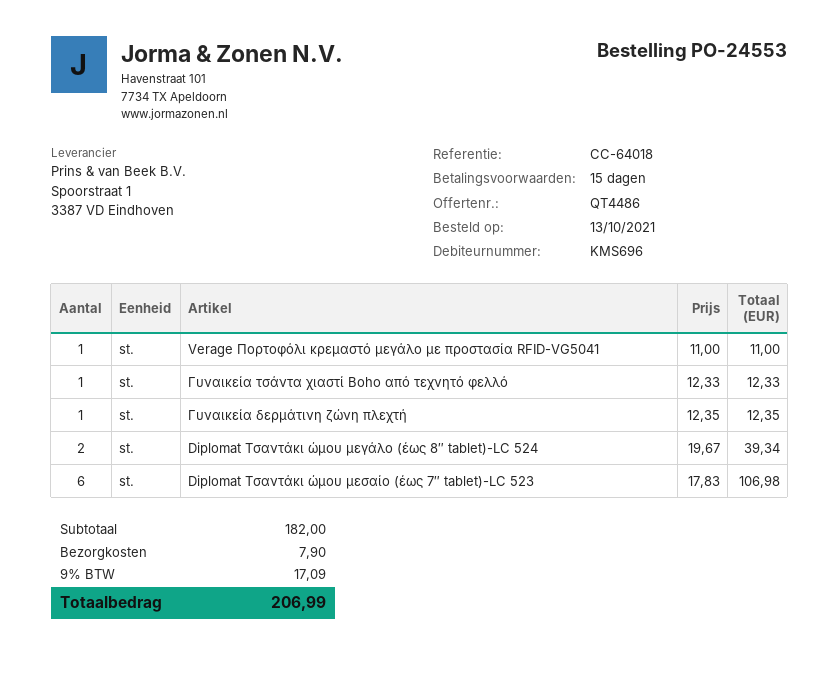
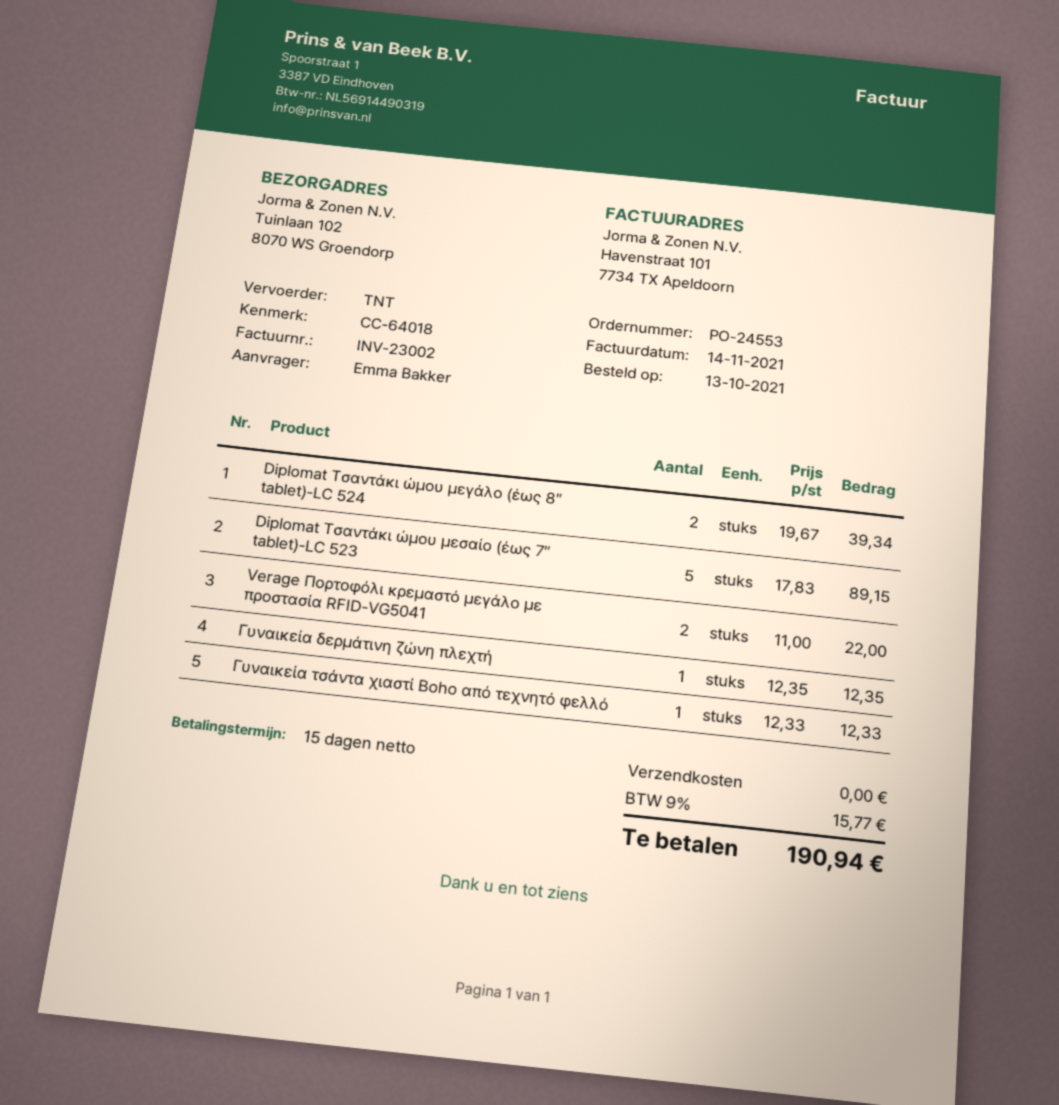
Verage Πορτοφόλι κρεμαστό μεγάλο με προστασία RFID-VG5041: 1 x 11.00 = 11.00 -> 2 x 11.00 = 22.00
Diplomat Τσαντάκι ώμου μεσαίο (έως 7″ tablet)-LC 523: 6 x 17.83 = 106.98 -> 5 x 17.83 = 89.15
shipping: 7.90 -> 0.00
tax: 9% = 17.09 -> 9% = 15.77
total: 206.99 -> 190.94

